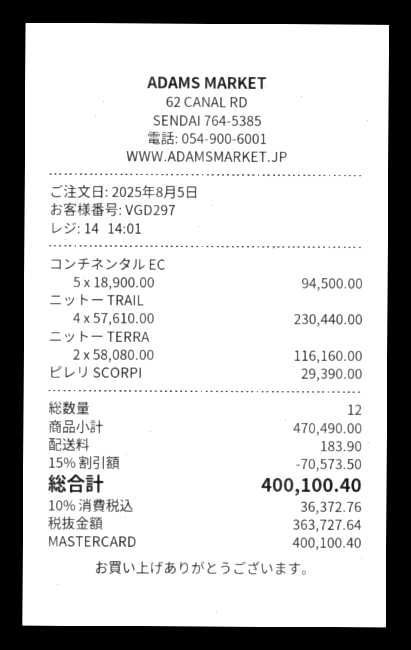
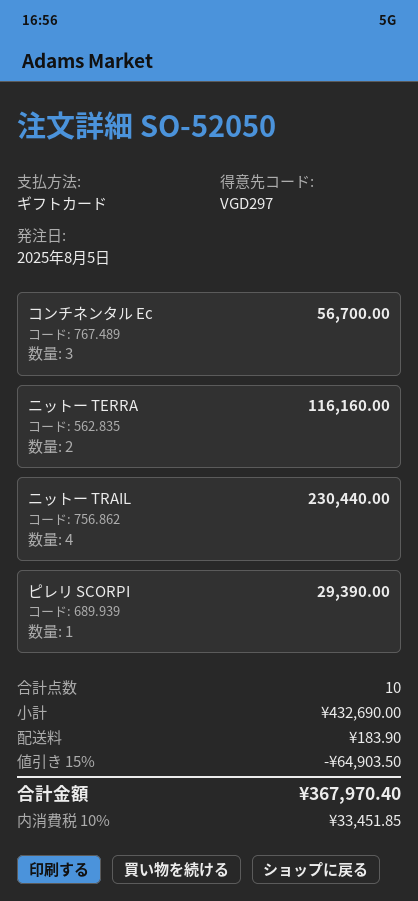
payment method: Mastercard -> gift card
コンチネンタル EC: 5 for 94500.00 -> 3 for 56700.00
total quantity: 12 -> 10
subtotal: 470490.00 -> 432690.00
discount: 15% = 70573.50 -> 15% = 64903.50
tax: 10% = 36372.76 -> 10% = 33451.85
total: 400100.40 -> 367970.40

